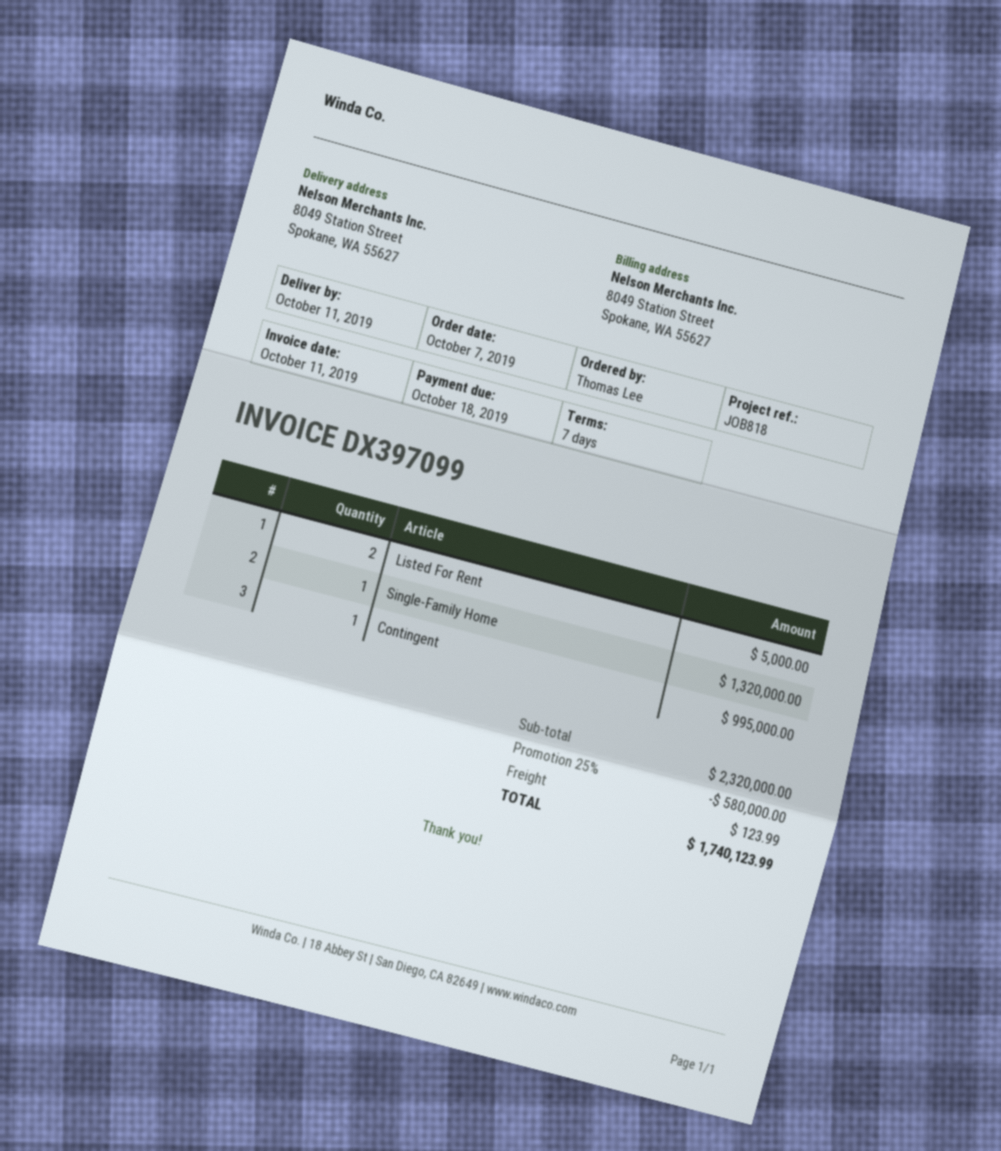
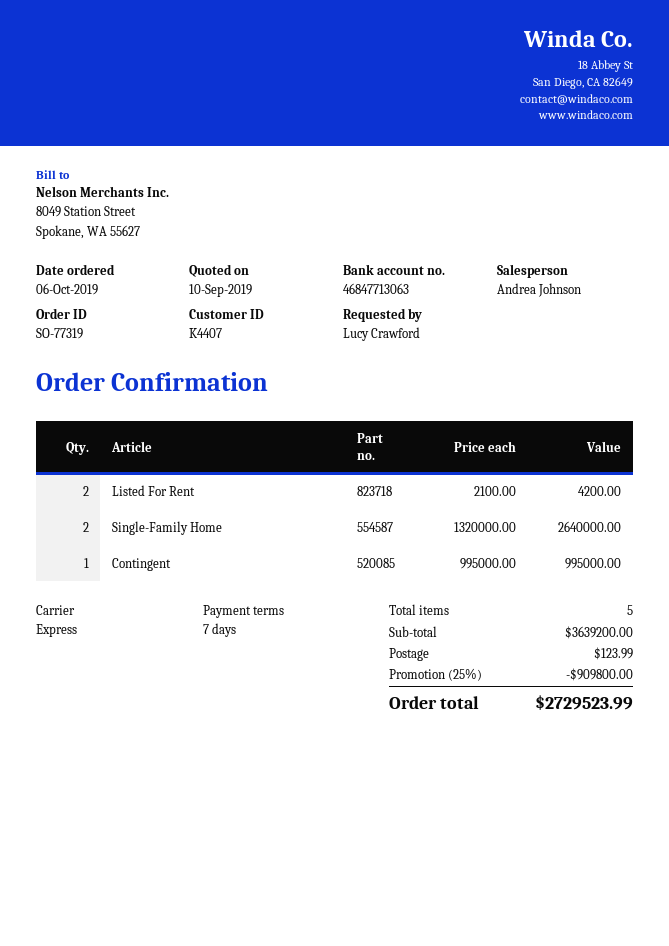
order date: 2019-10-07 -> 2019-10-06
ordered by: Thomas Lee -> Lucy Crawford
Listed For Rent: 2 for 5000.00 -> 2 for 4200.00
Single-Family Home: 1 for 1320000.00 -> 2 for 2640000.00
subtotal: 2320000.00 -> 3639200.00
discount: 25% = 580000.00 -> 25% = 909800.00
total: 1740123.99 -> 2729523.99

